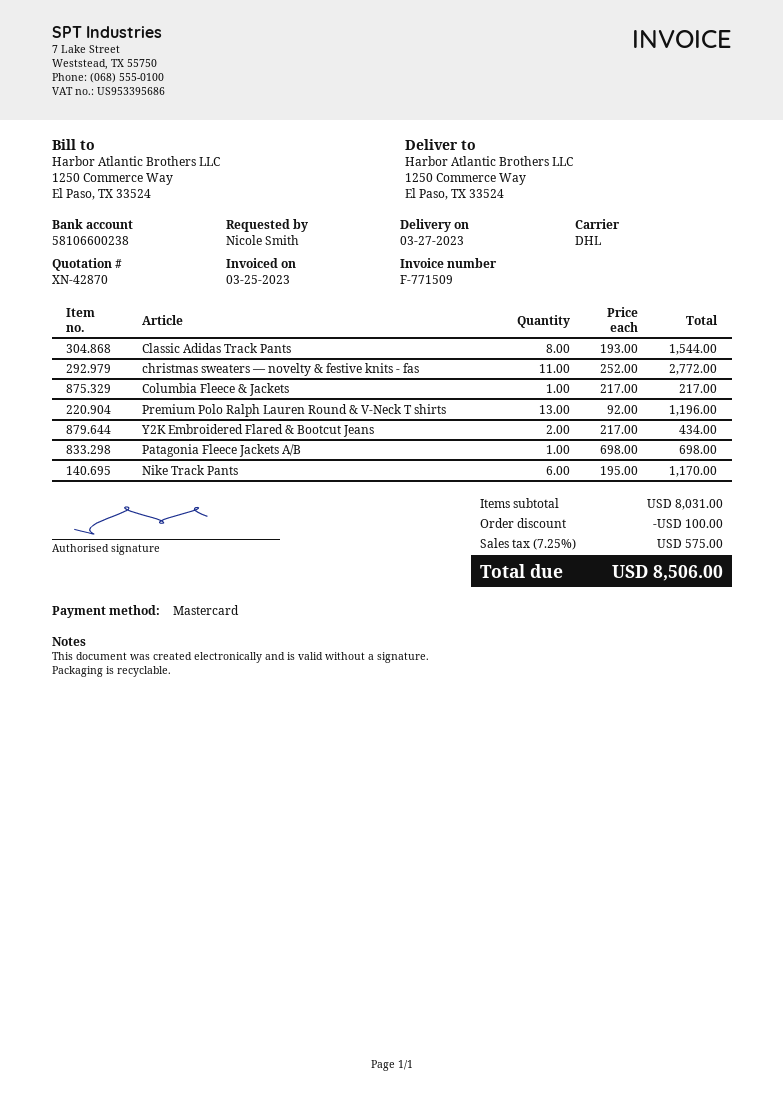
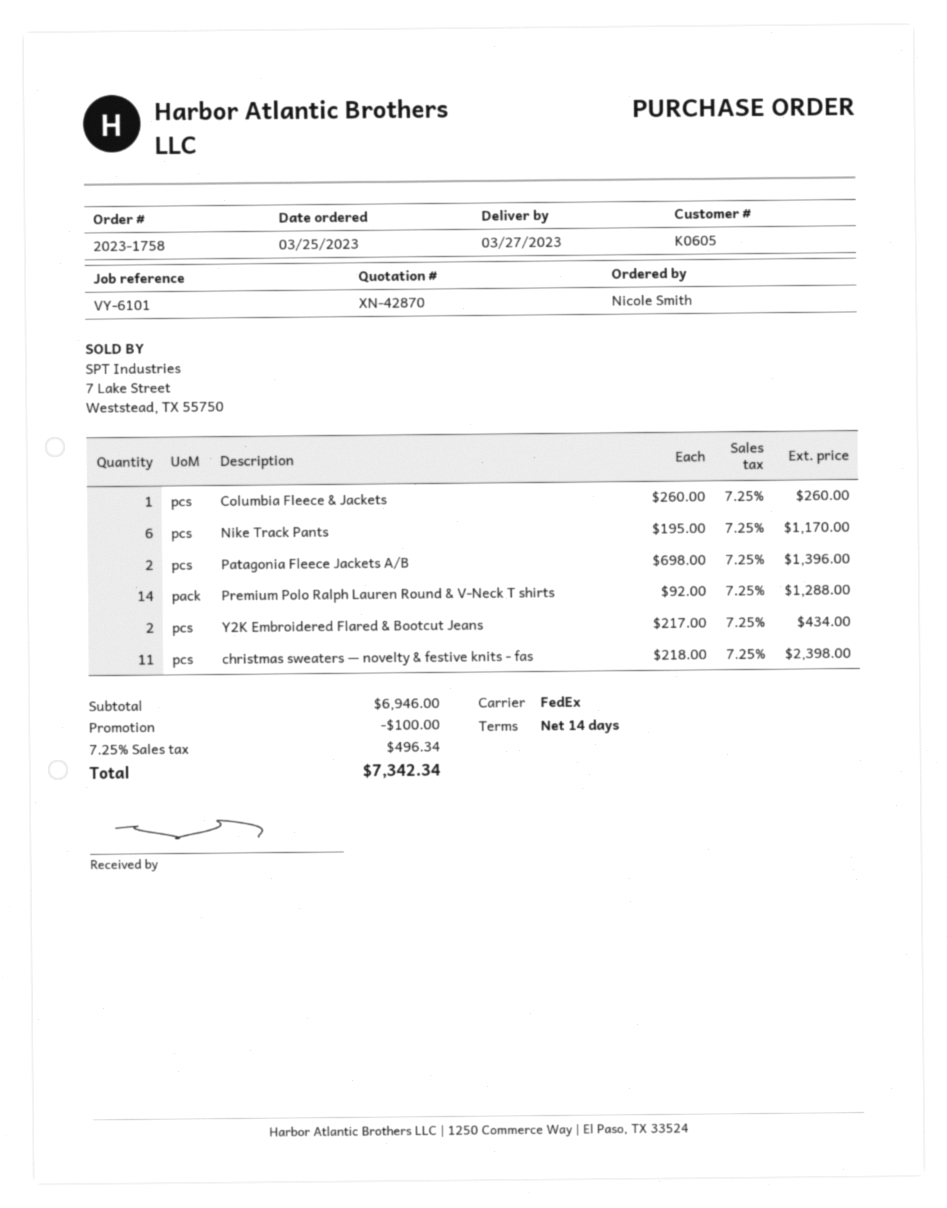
shipping method: DHL -> FedEx
Classic Adidas Track Pants: 8 x 193.00 = 1544.00 -> none
christmas sweaters — novelty & festive knits - fas: 11 x 252.00 = 2772.00 -> 11 x 218.00 = 2398.00
Columbia Fleece & Jackets: 1 x 217.00 = 217.00 -> 1 x 260.00 = 260.00
Premium Polo Ralph Lauren Round & V-Neck T shirts: 13 x 92.00 = 1196.00 -> 14 x 92.00 = 1288.00
Patagonia Fleece Jackets A/B: 1 x 698.00 = 698.00 -> 2 x 698.00 = 1396.00
subtotal: 8031.00 -> 6946.00
tax: 7.25% = 575.00 -> 7.25% = 496.34
total: 8506.00 -> 7342.34

